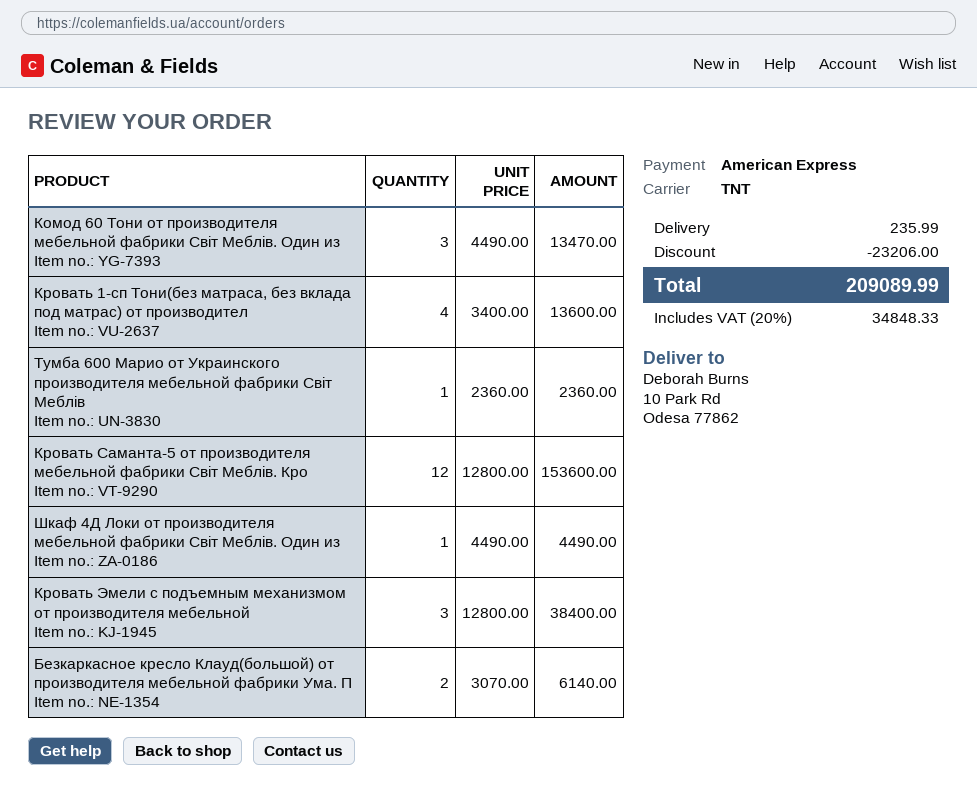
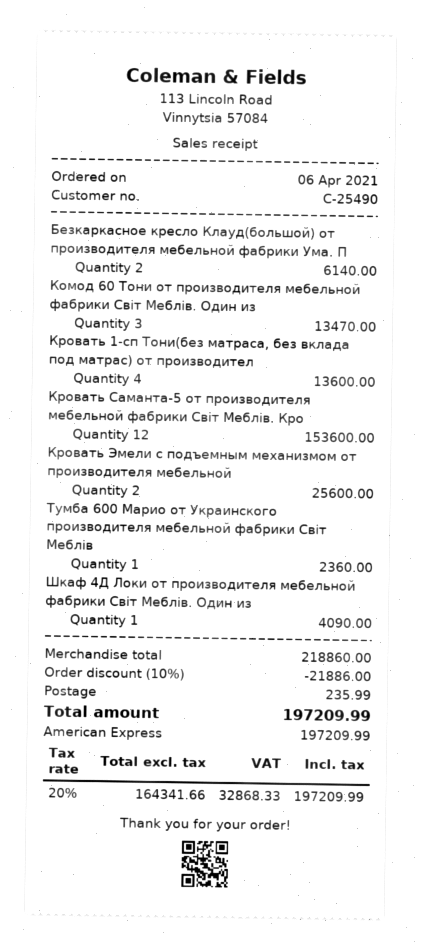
Шкаф 4Д Локи от производителя мебельной фабрики Свiт Меблiв. Один из: 1 for 4490.00 -> 1 for 4090.00
Кровать Эмели с подъемным механизмом от производителя мебельной: 3 for 38400.00 -> 2 for 25600.00
discount: 23206.00 -> 21886.00
tax: 20% = 34848.33 -> 20% = 32868.33
total: 209089.99 -> 197209.99

